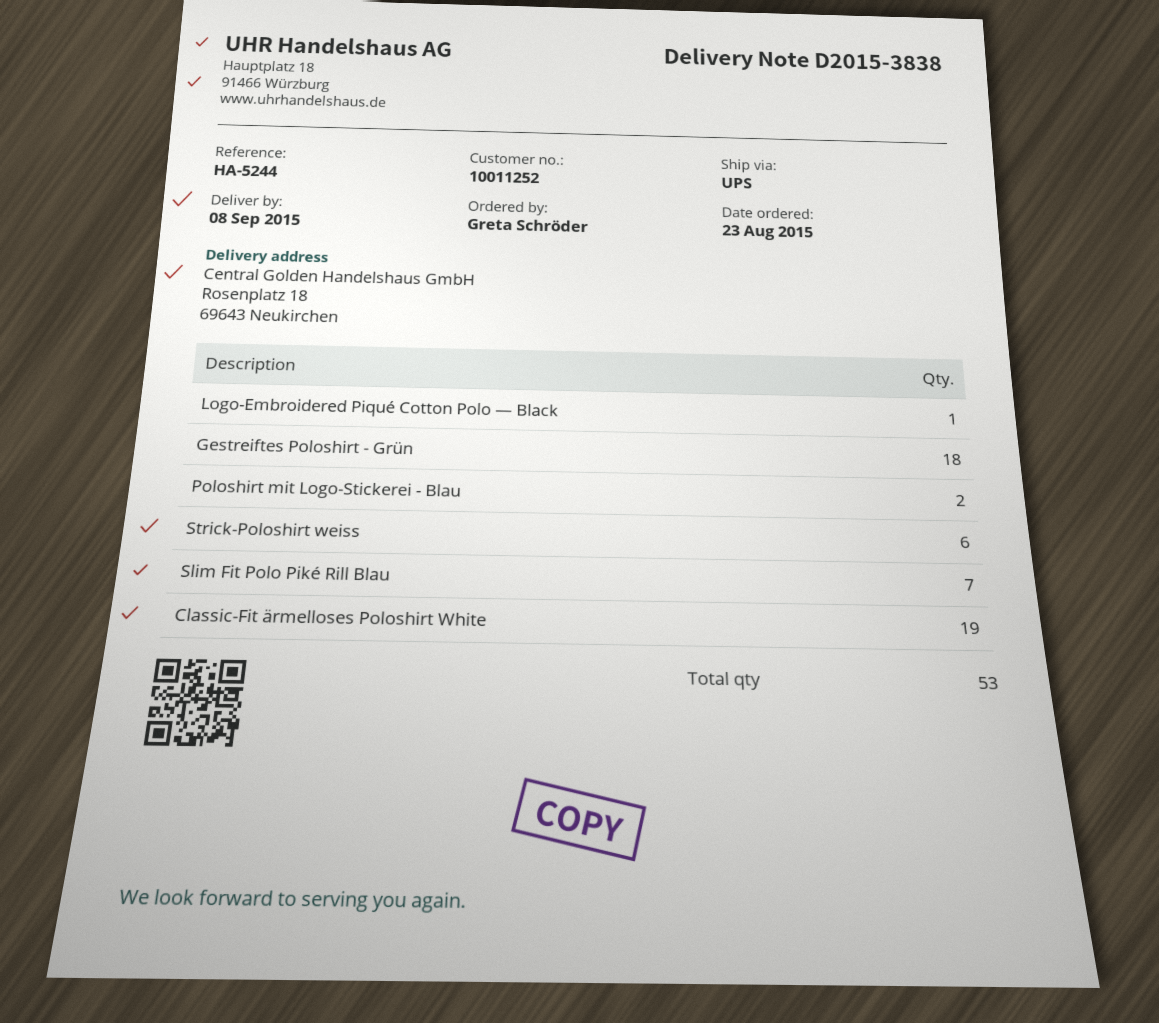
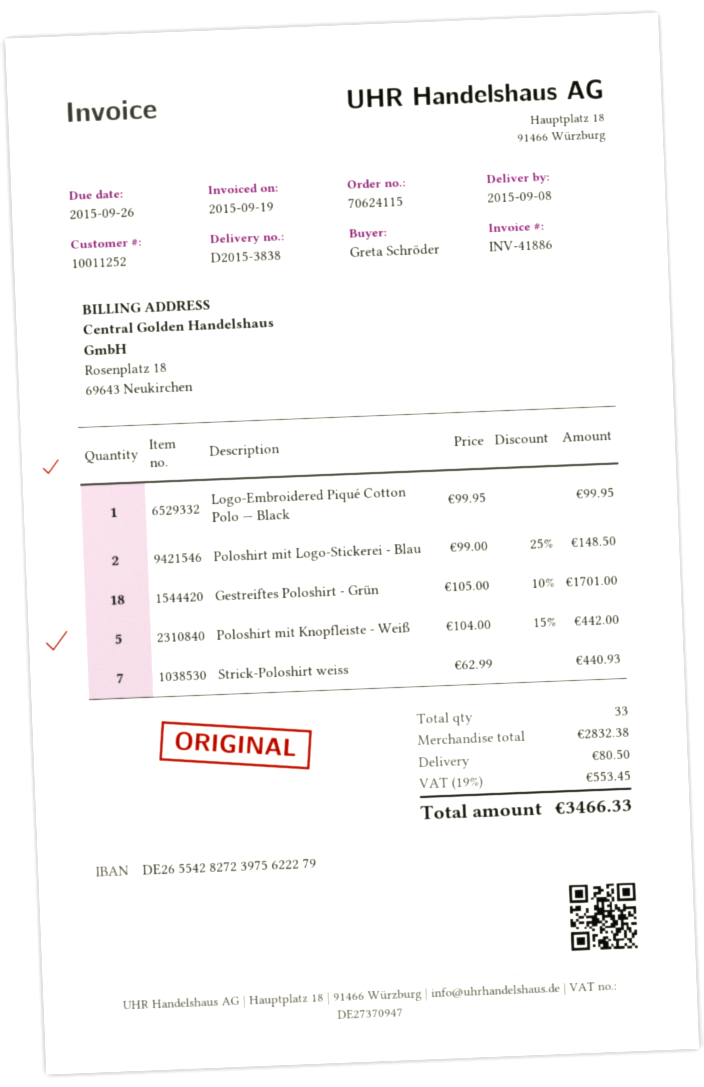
Strick-Poloshirt weiss: 6 -> 7
Slim Fit Polo Piké Rill Blau: 7 -> none
Classic-Fit ärmelloses Poloshirt White: 19 -> none
Poloshirt mit Knopfleiste - Weiß: none -> 5
total quantity: 53 -> 33

